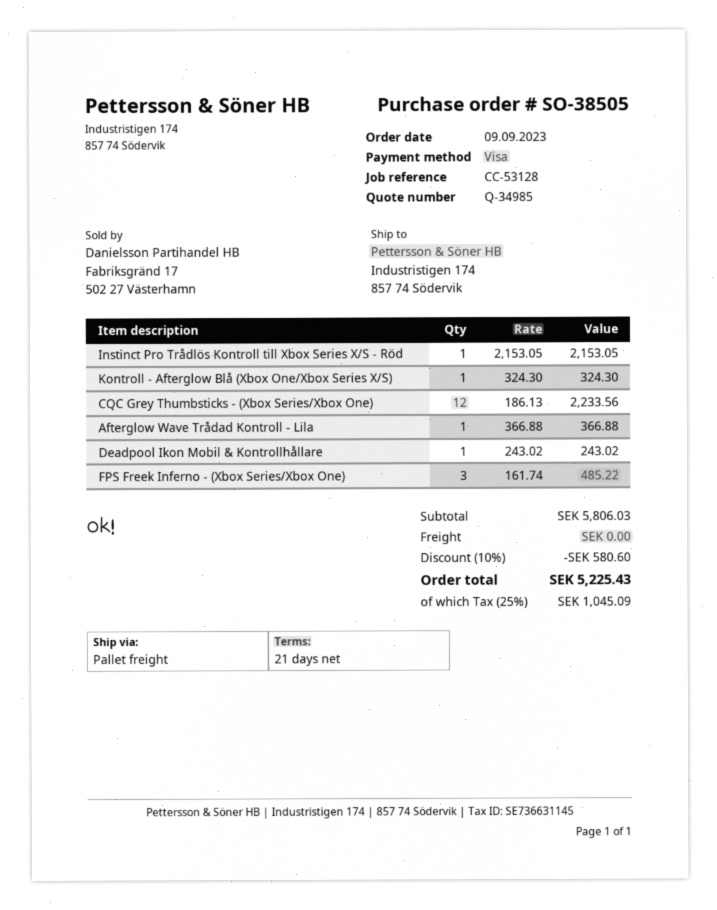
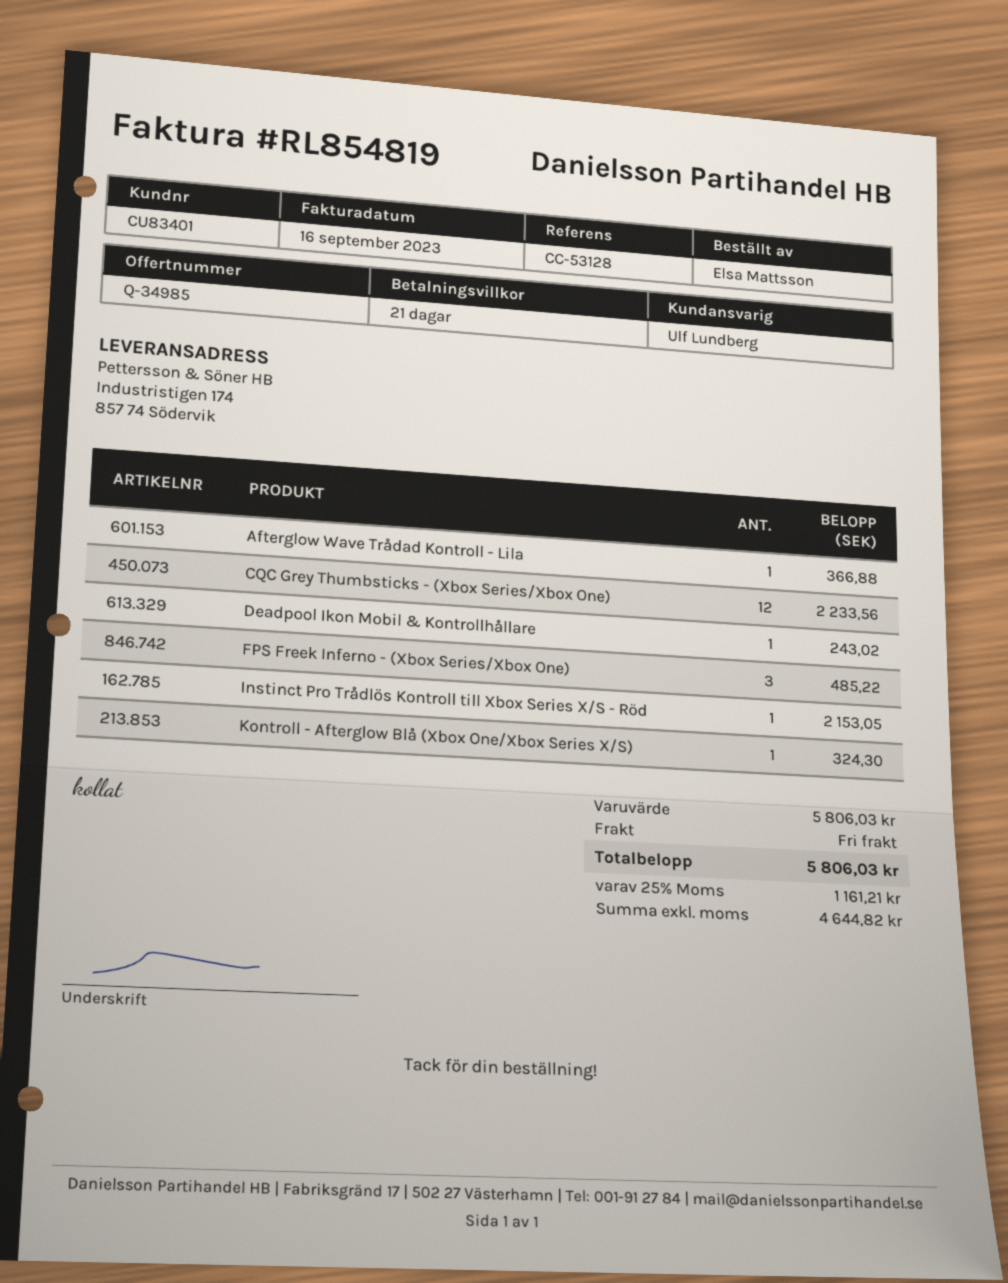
discount: 10% = 580.60 -> none
tax: 25% = 1045.09 -> 25% = 1161.21
total: 5225.43 -> 5806.03

